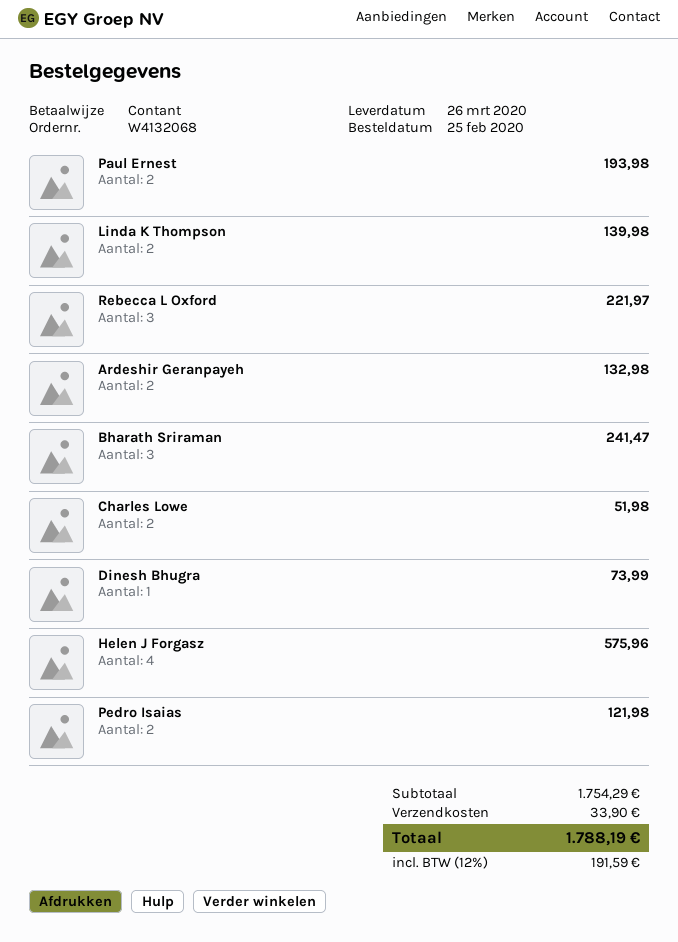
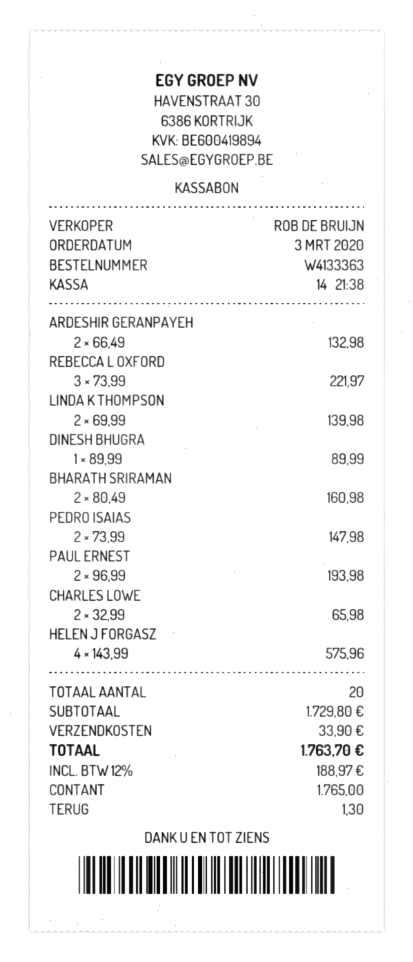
order number: W4132068 -> W4133363
order date: 2020-02-25 -> 2020-03-03
Bharath Sriraman: 3 for 241.47 -> 2 for 160.98
Charles Lowe: 2 for 51.98 -> 2 for 65.98
Dinesh Bhugra: 1 for 73.99 -> 1 for 89.99
Pedro Isaias: 2 for 121.98 -> 2 for 147.98
subtotal: 1754.29 -> 1729.80
tax: 12% = 191.59 -> 12% = 188.97
total: 1788.19 -> 1763.70

